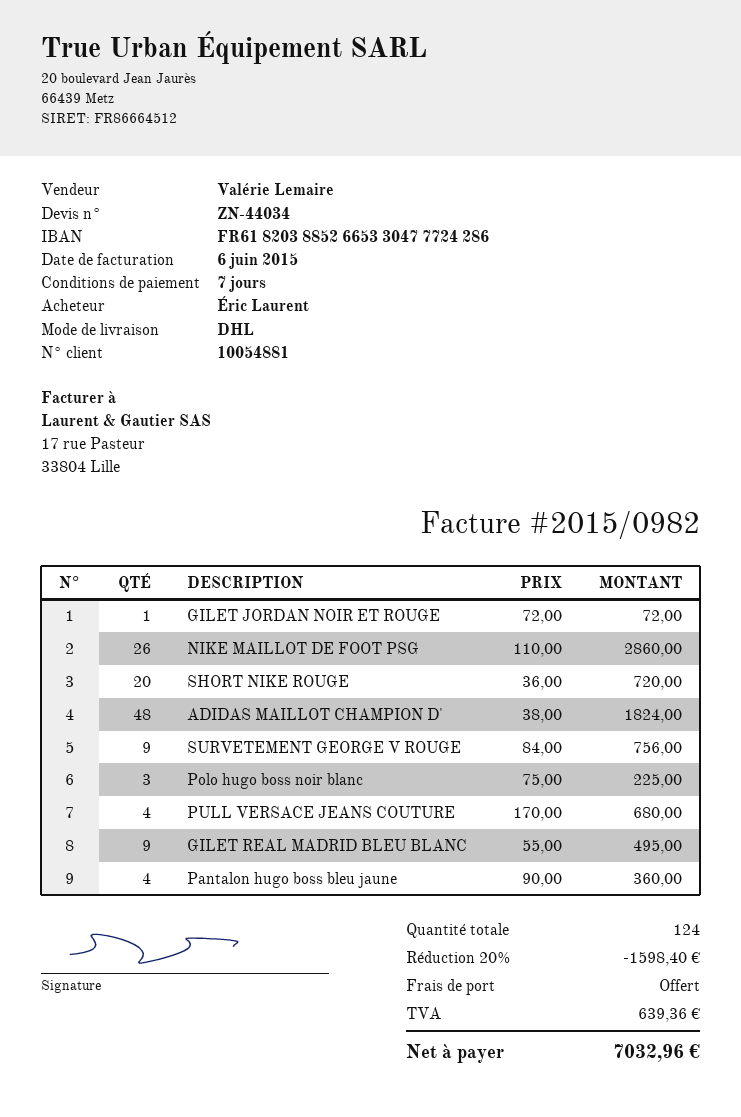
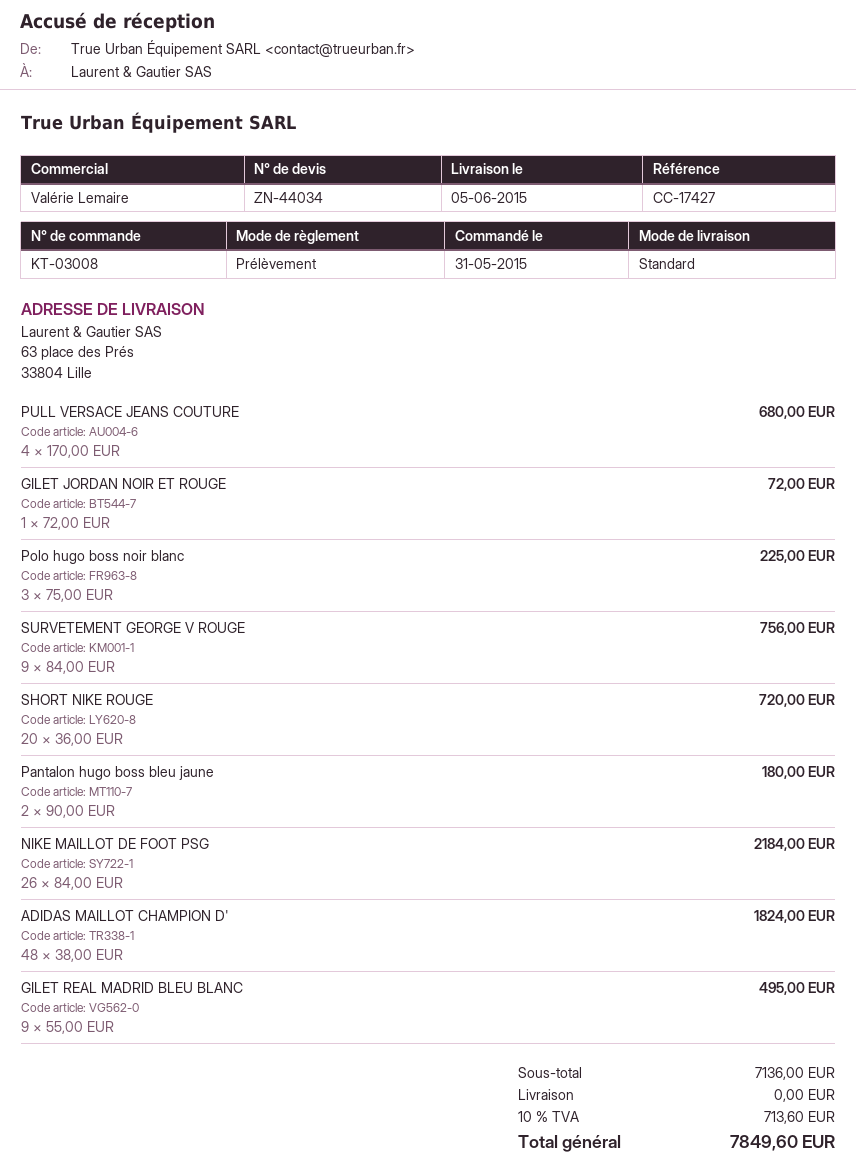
shipping method: DHL -> standard
NIKE MAILLOT DE FOOT PSG: 26 x 110.00 = 2860.00 -> 26 x 84.00 = 2184.00
Pantalon hugo boss bleu jaune: 4 x 90.00 = 360.00 -> 2 x 90.00 = 180.00
discount: 20% = 1598.40 -> none
tax: 639.36 -> 713.60
total: 7032.96 -> 7849.60

